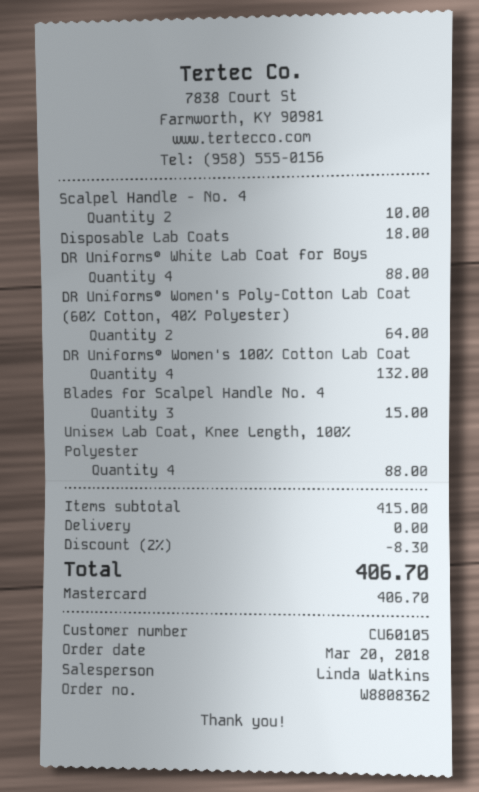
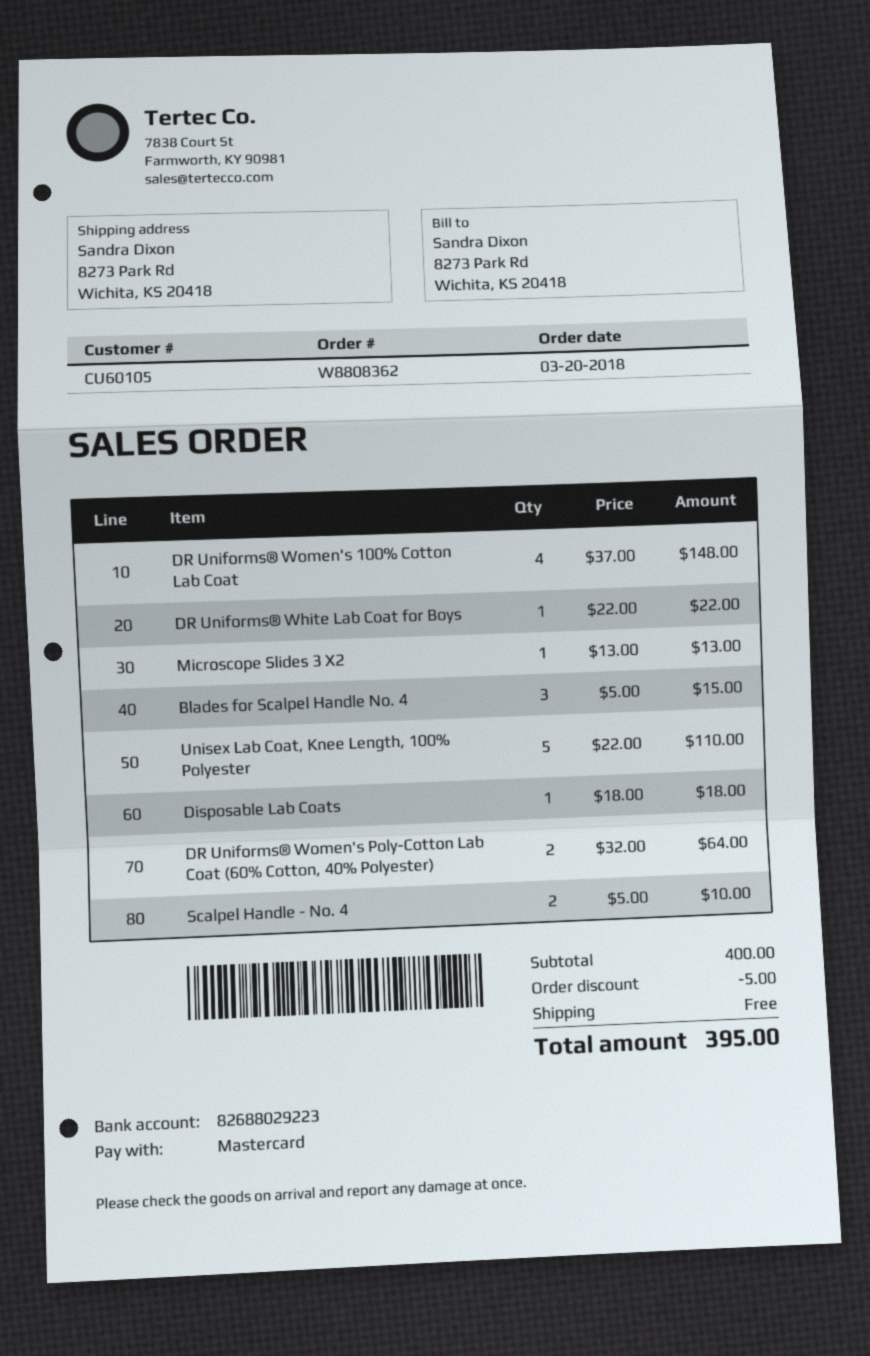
DR Uniforms® White Lab Coat for Boys: 4 for 88.00 -> 1 for 22.00
DR Uniforms® Women's 100% Cotton Lab Coat: 4 for 132.00 -> 4 for 148.00
Unisex Lab Coat, Knee Length, 100% Polyester: 4 for 88.00 -> 5 for 110.00
Microscope Slides 3 X2: none -> 1 for 13.00
subtotal: 415.00 -> 400.00
discount: 8.30 -> 5.00
total: 406.70 -> 395.00

